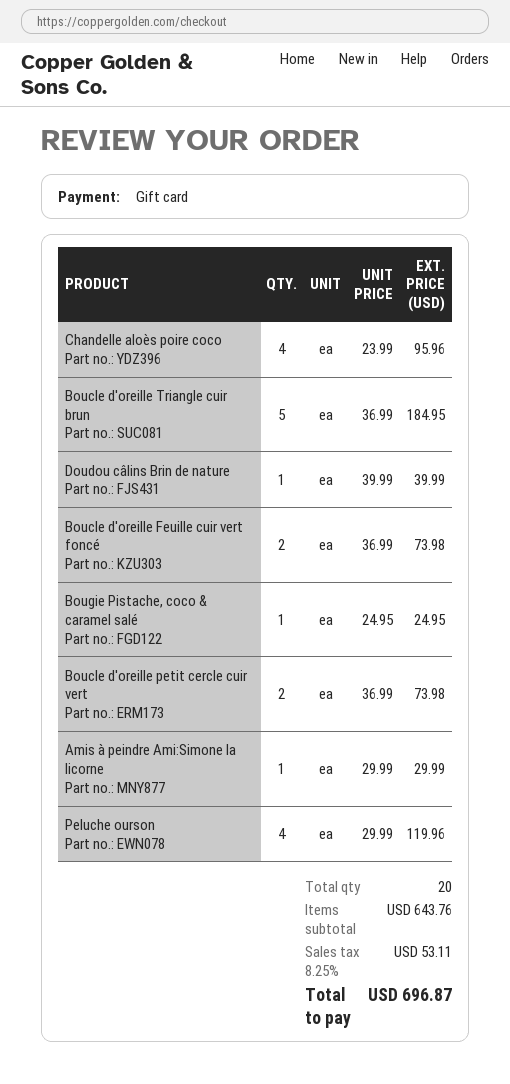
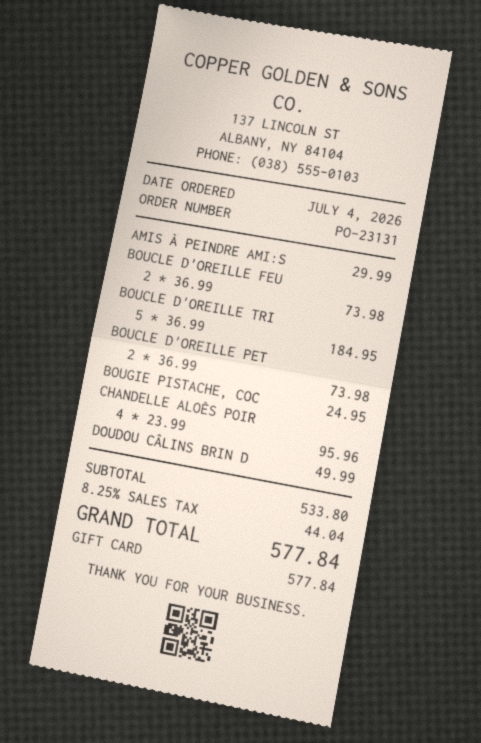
Doudou câlins Brin de nature: 1 x 39.99 = 39.99 -> 1 x 49.99 = 49.99
Peluche ourson: 4 x 29.99 = 119.96 -> none
subtotal: 643.76 -> 533.80
tax: 8.25% = 53.11 -> 8.25% = 44.04
total: 696.87 -> 577.84

